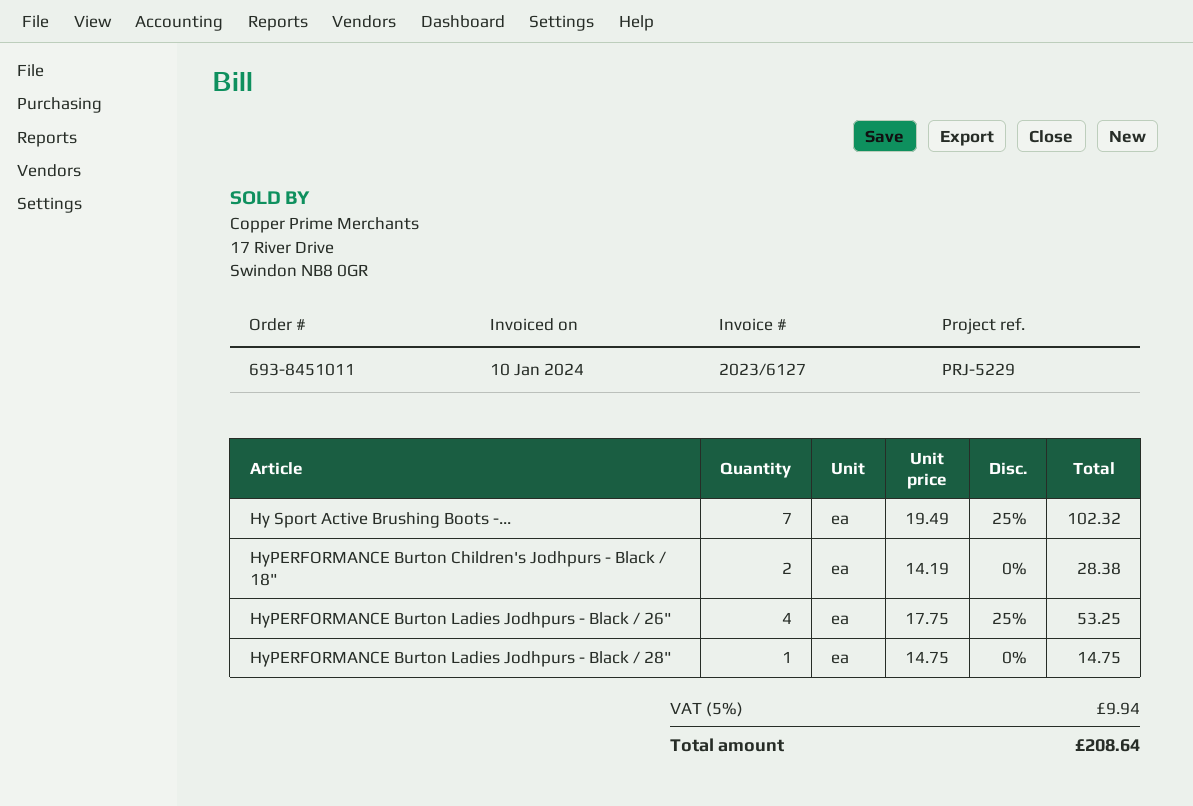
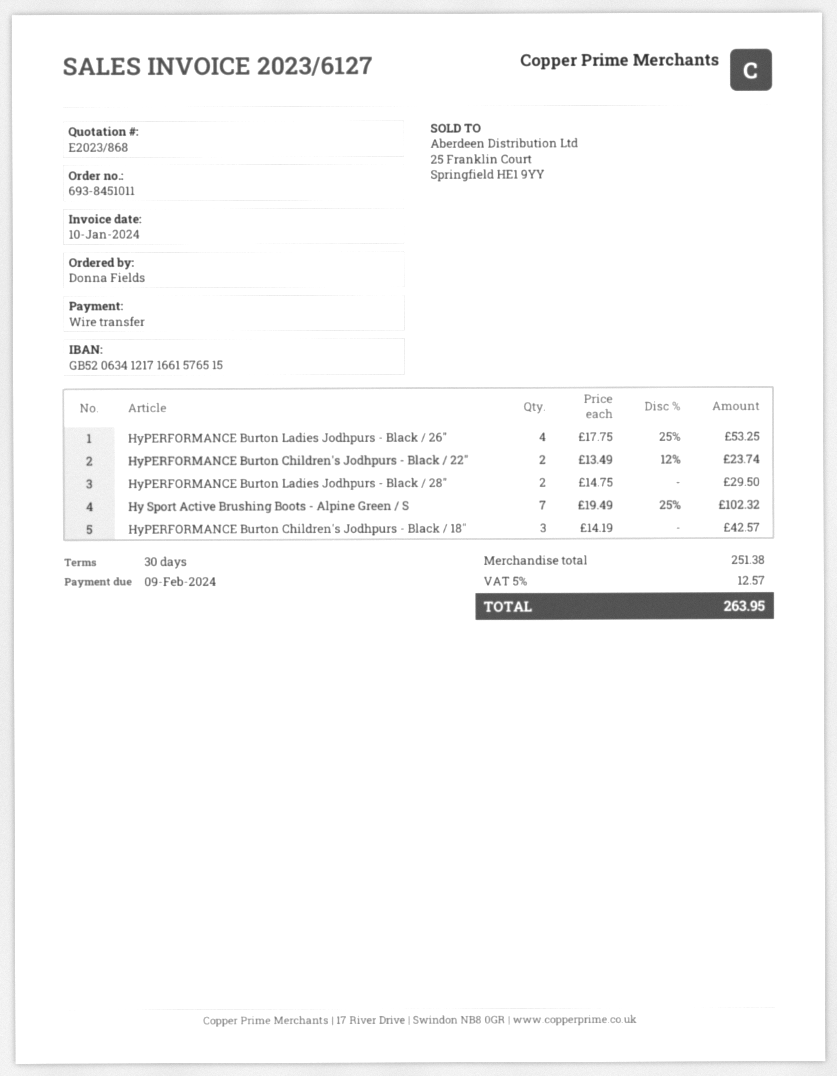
HyPERFORMANCE Burton Children's Jodhpurs - Black / 18": 2 x 14.19 = 28.38 -> 3 x 14.19 = 42.57
HyPERFORMANCE Burton Ladies Jodhpurs - Black / 28": 1 x 14.75 = 14.75 -> 2 x 14.75 = 29.50
HyPERFORMANCE Burton Children's Jodhpurs - Black / 22": none -> 2 x 13.49 - 12% = 23.74
tax: 5% = 9.94 -> 5% = 12.57
total: 208.64 -> 263.95

